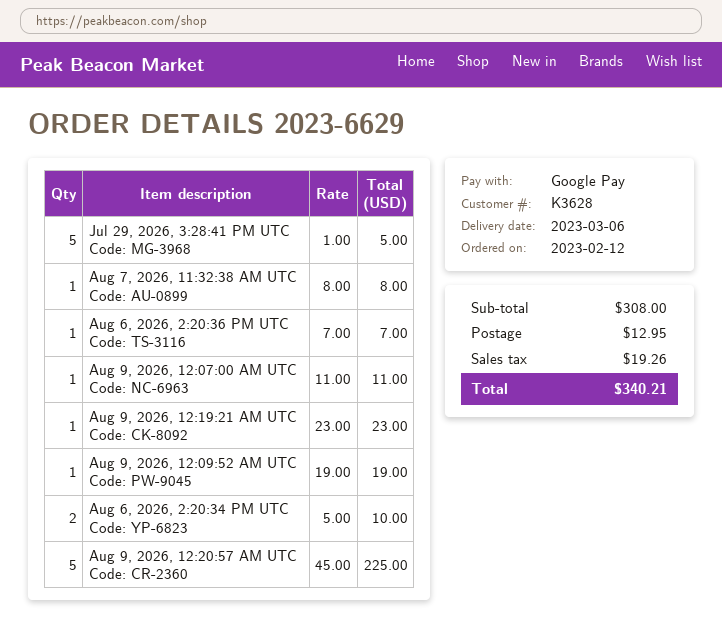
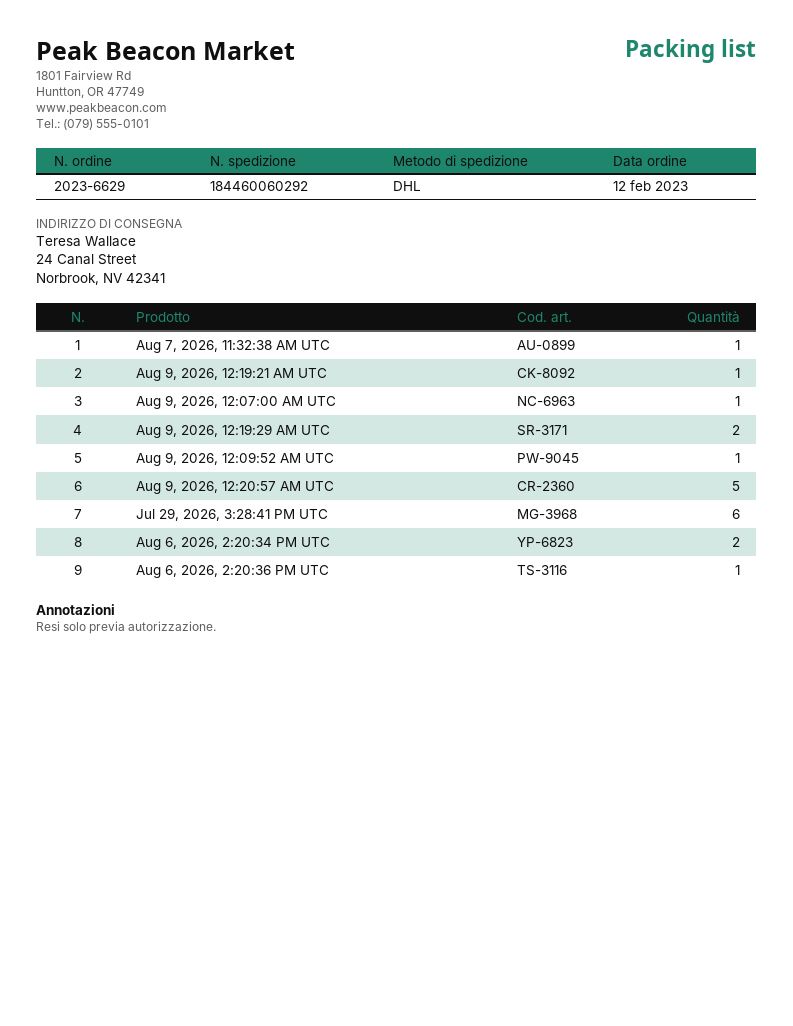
Jul 29, 2026, 3:28:41 PM UTC: 5 -> 6
Aug 9, 2026, 12:19:29 AM UTC: none -> 2

